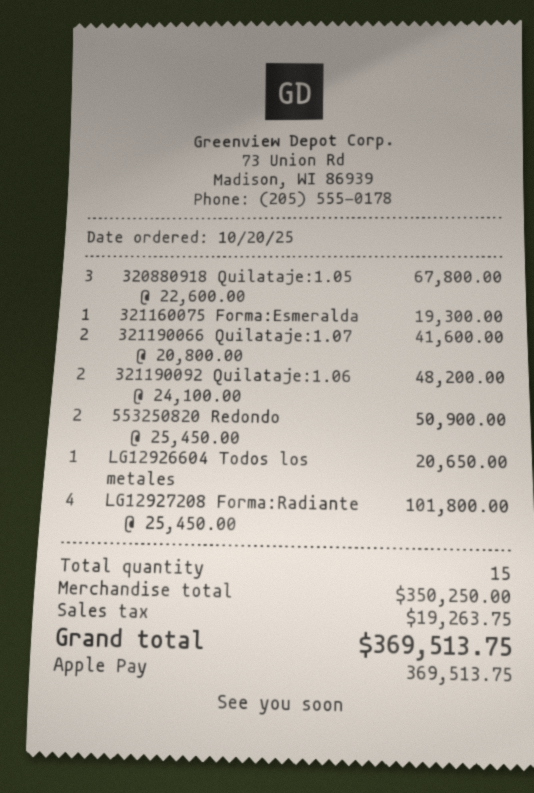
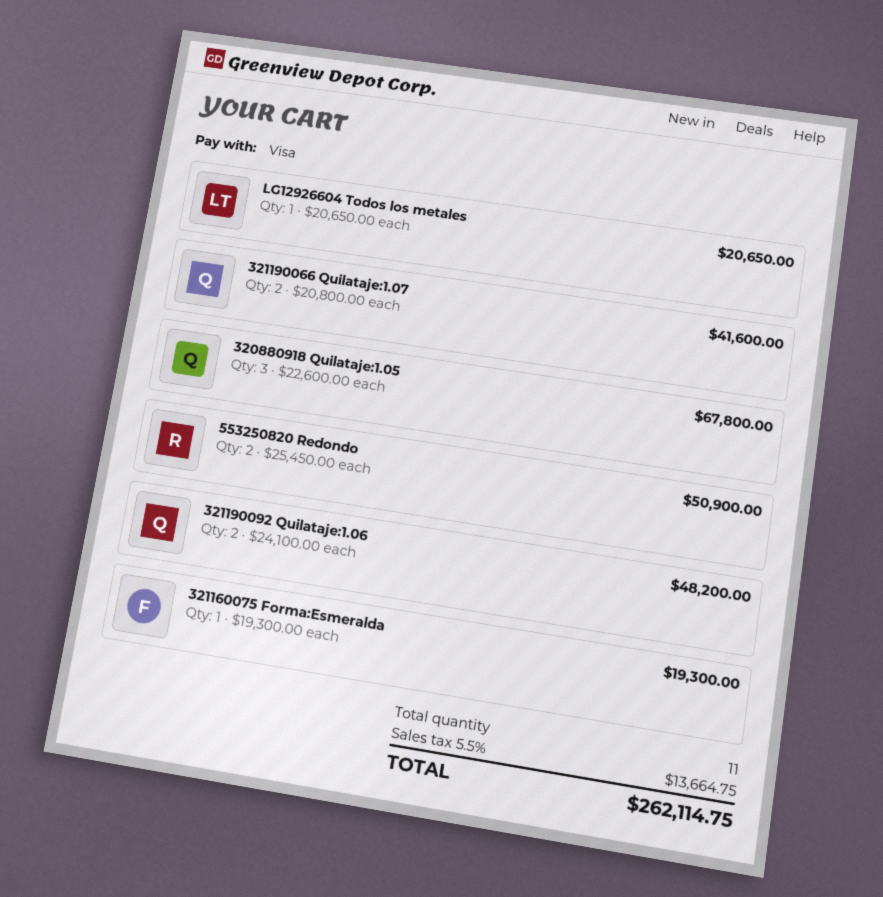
payment method: Apple Pay -> Visa
LG12927208 Forma:Radiante: 4 x 25450.00 = 101800.00 -> none
total quantity: 15 -> 11
tax: 19263.75 -> 13664.75
total: 369513.75 -> 262114.75

